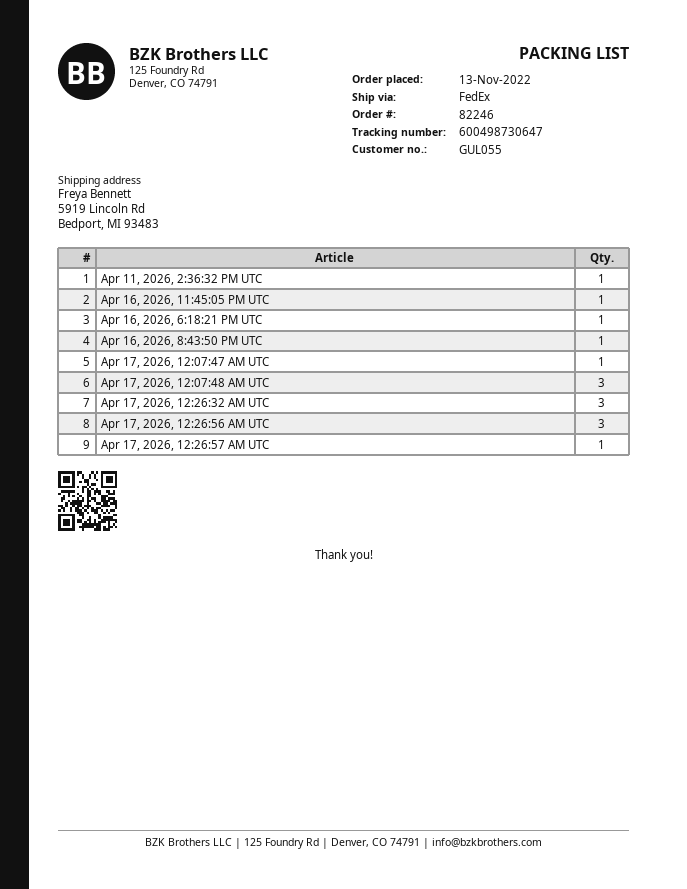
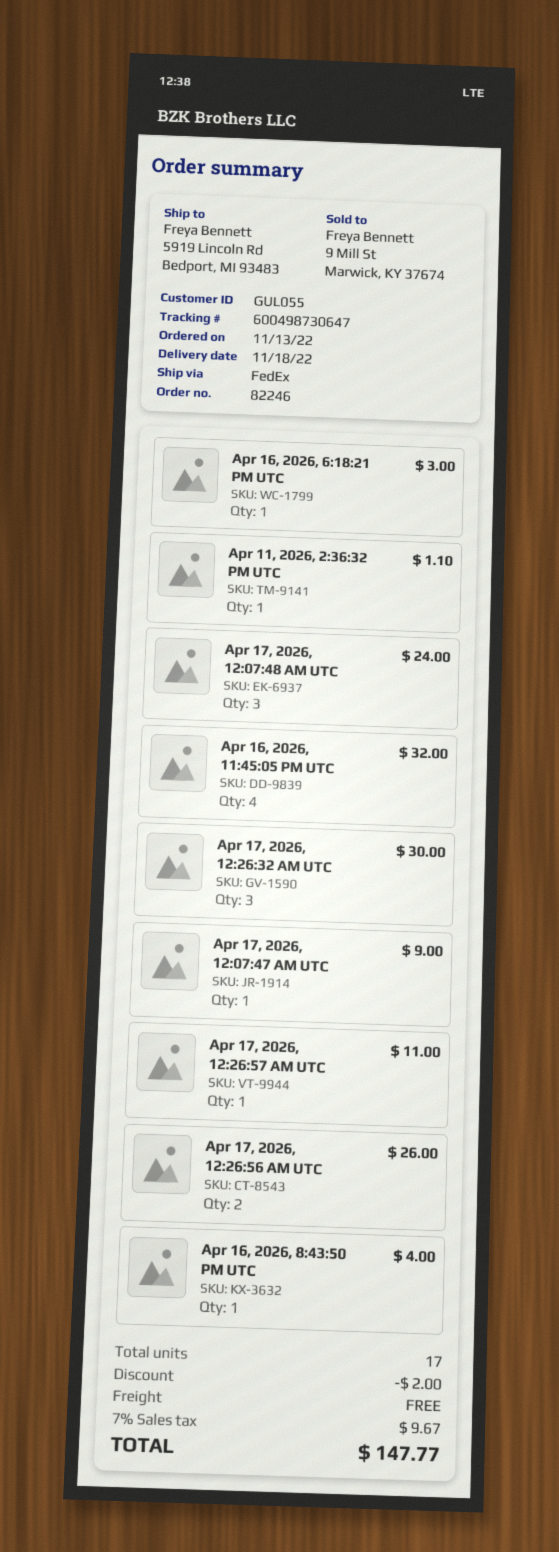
Apr 16, 2026, 11:45:05 PM UTC: 1 -> 4
Apr 17, 2026, 12:26:56 AM UTC: 3 -> 2

